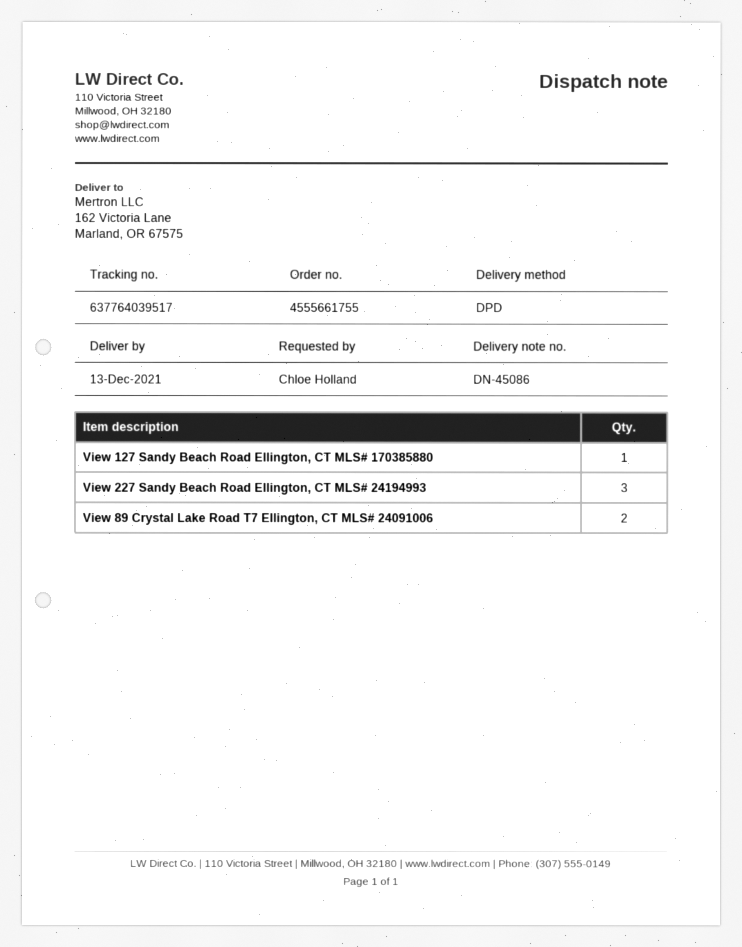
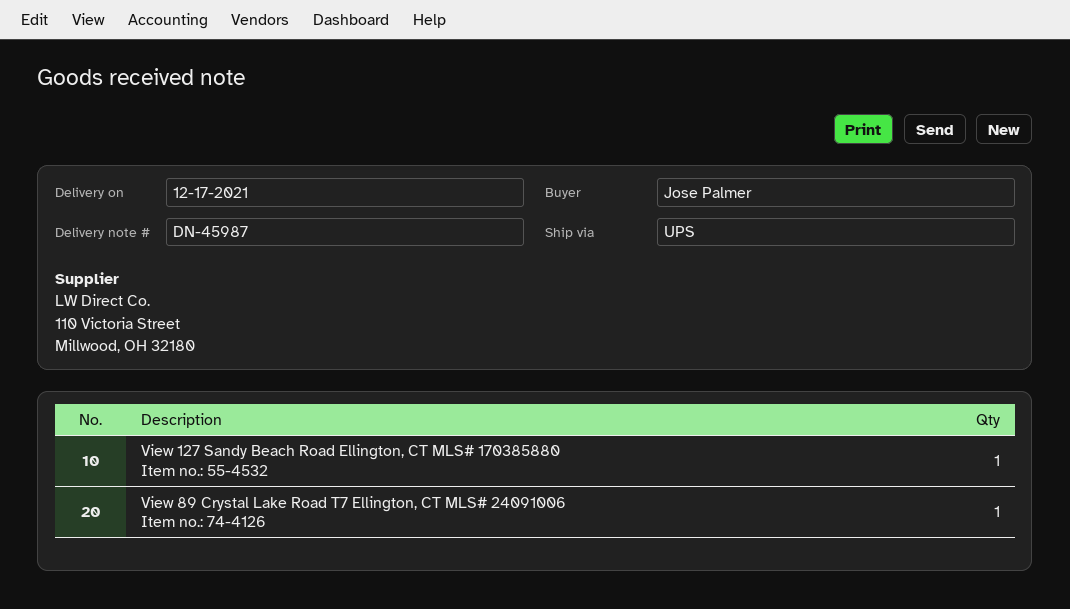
delivery note number: DN-45086 -> DN-45987
delivery date: 2021-12-13 -> 2021-12-17
ordered by: Chloe Holland -> Jose Palmer
shipping method: DPD -> UPS
View 227 Sandy Beach Road Ellington, CT MLS# 24194993: 3 -> none
View 89 Crystal Lake Road T7 Ellington, CT MLS# 24091006: 2 -> 1

